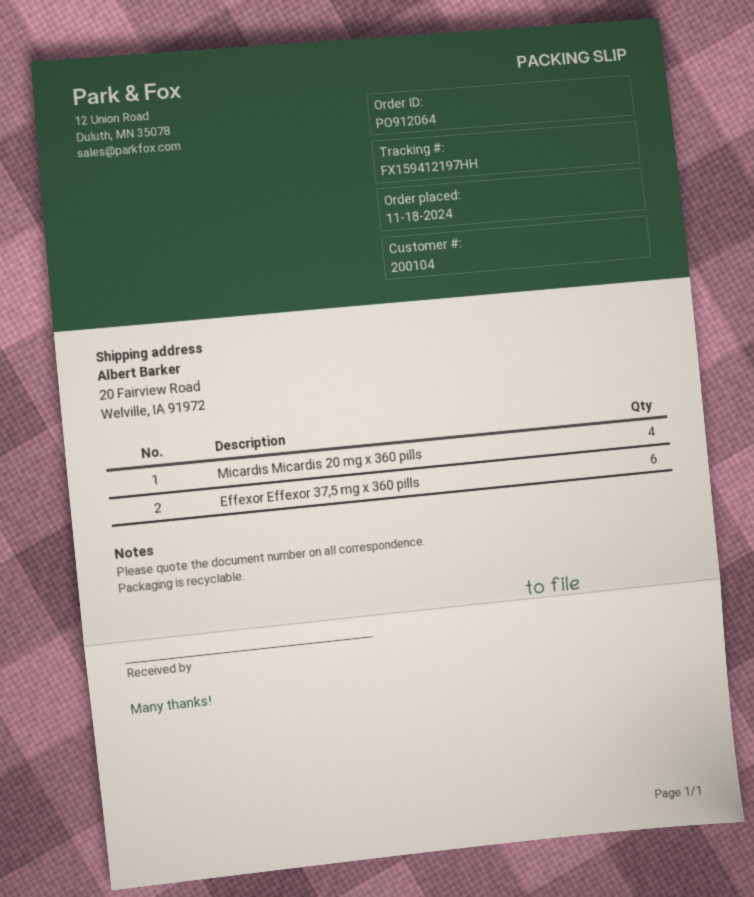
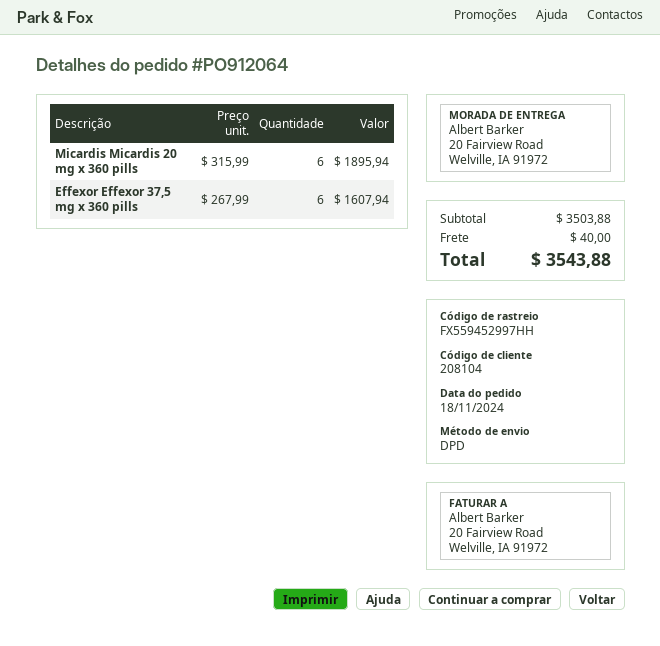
customer number: 200104 -> 208104
tracking number: FX159412197HH -> FX559452997HH
Micardis Micardis 20 mg x 360 pills: 4 -> 6

